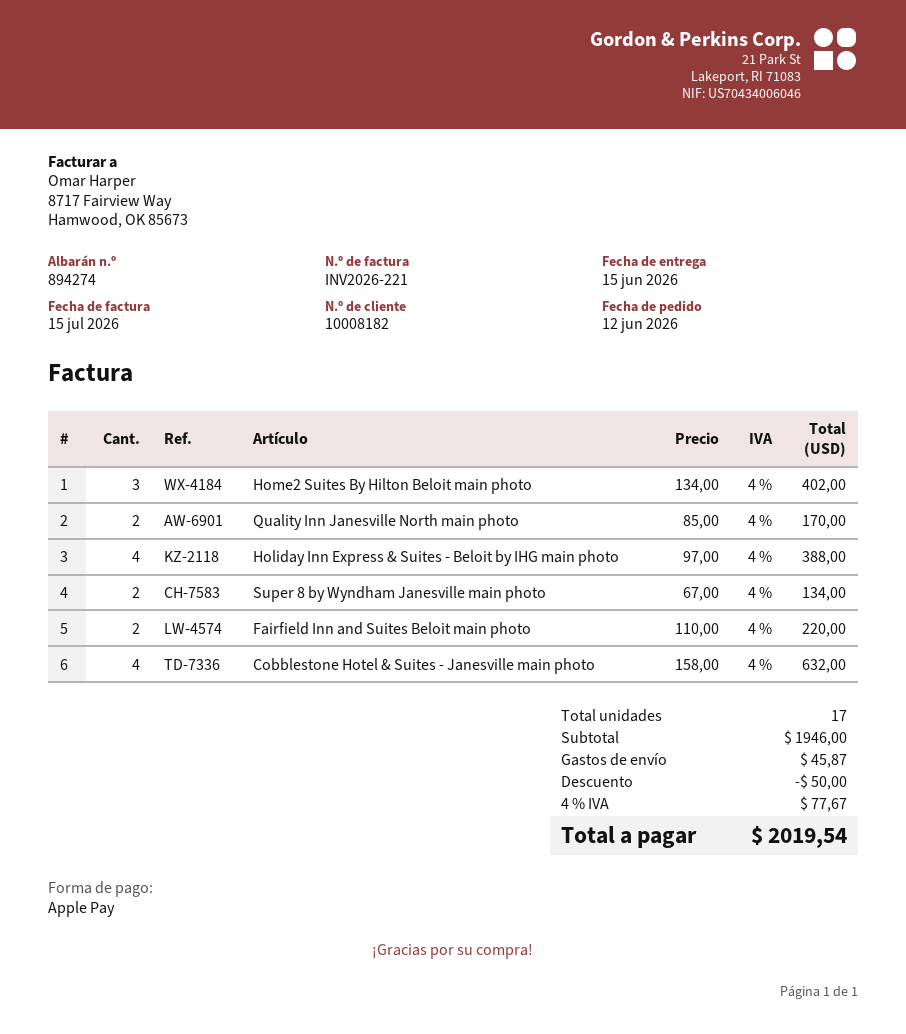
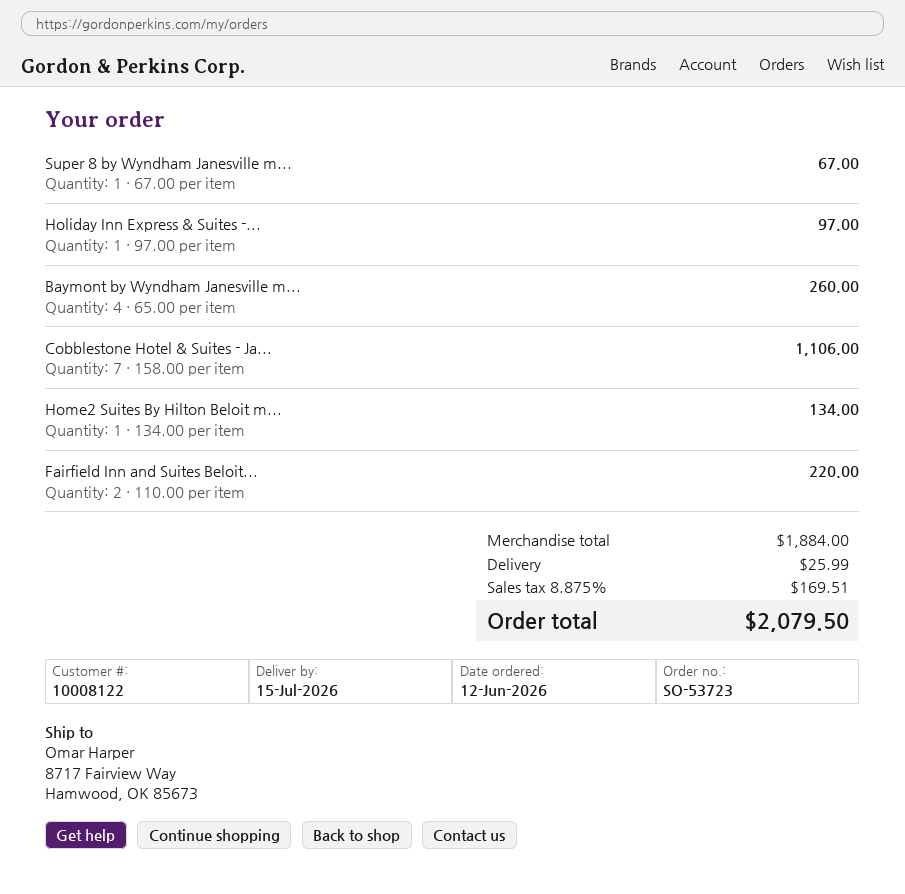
delivery date: 2026-06-15 -> 2026-07-15
customer number: 10008182 -> 10008122
Home2 Suites By Hilton Beloit main photo: 3 x 134.00 = 402.00 -> 1 x 134.00 = 134.00
Quality Inn Janesville North main photo: 2 x 85.00 = 170.00 -> none
Holiday Inn Express & Suites - Beloit by IHG main photo: 4 x 97.00 = 388.00 -> 1 x 97.00 = 97.00
Super 8 by Wyndham Janesville main photo: 2 x 67.00 = 134.00 -> 1 x 67.00 = 67.00
Cobblestone Hotel & Suites - Janesville main photo: 4 x 158.00 = 632.00 -> 7 x 158.00 = 1106.00
Baymont by Wyndham Janesville m...: none -> 4 x 65.00 = 260.00
subtotal: 1946.00 -> 1884.00
discount: 50.00 -> none
shipping: 45.87 -> 25.99
tax: 4% = 77.67 -> 8.875% = 169.51
total: 2019.54 -> 2079.50

